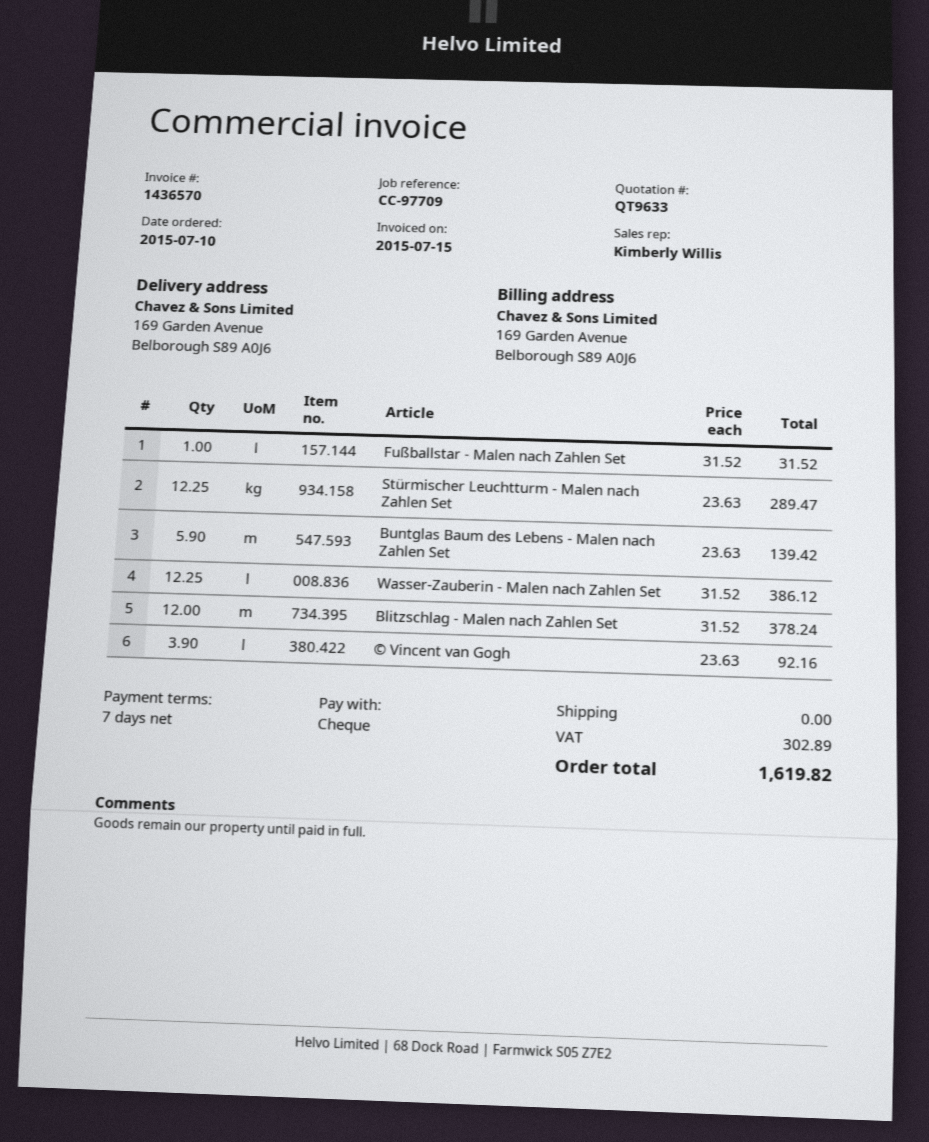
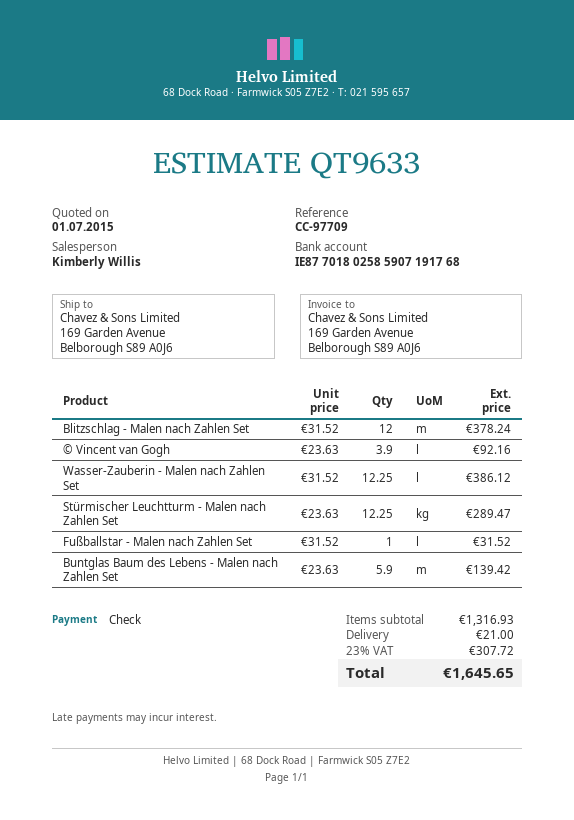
shipping: 0.00 -> 21.00
tax: 302.89 -> 307.72
total: 1619.82 -> 1645.65

